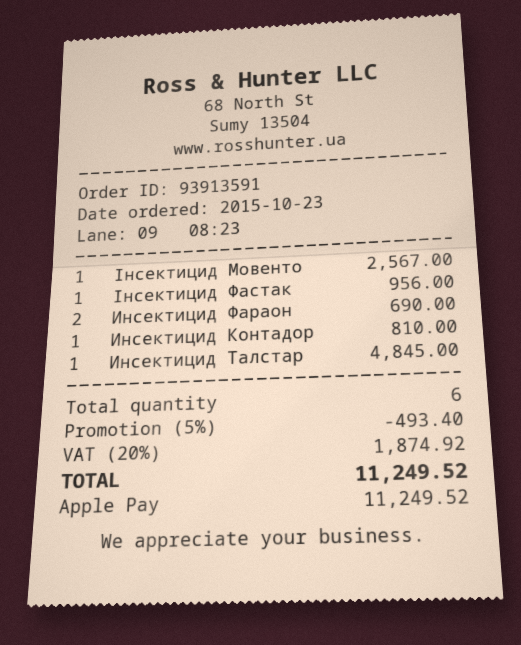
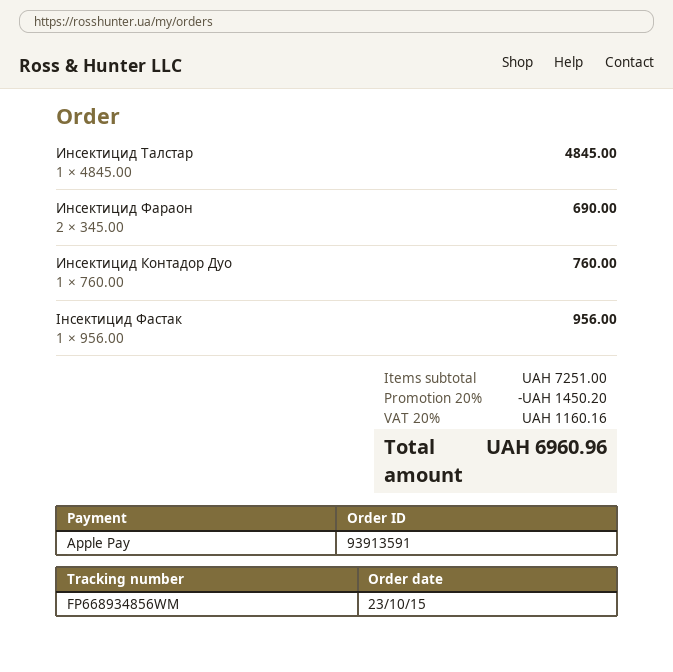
Інсектицид Мовенто: 1 for 2567.00 -> none
Инсектицид Контадор: 1 for 810.00 -> 1 for 760.00
discount: 5% = 493.40 -> 20% = 1450.20
tax: 20% = 1874.92 -> 20% = 1160.16
total: 11249.52 -> 6960.96

